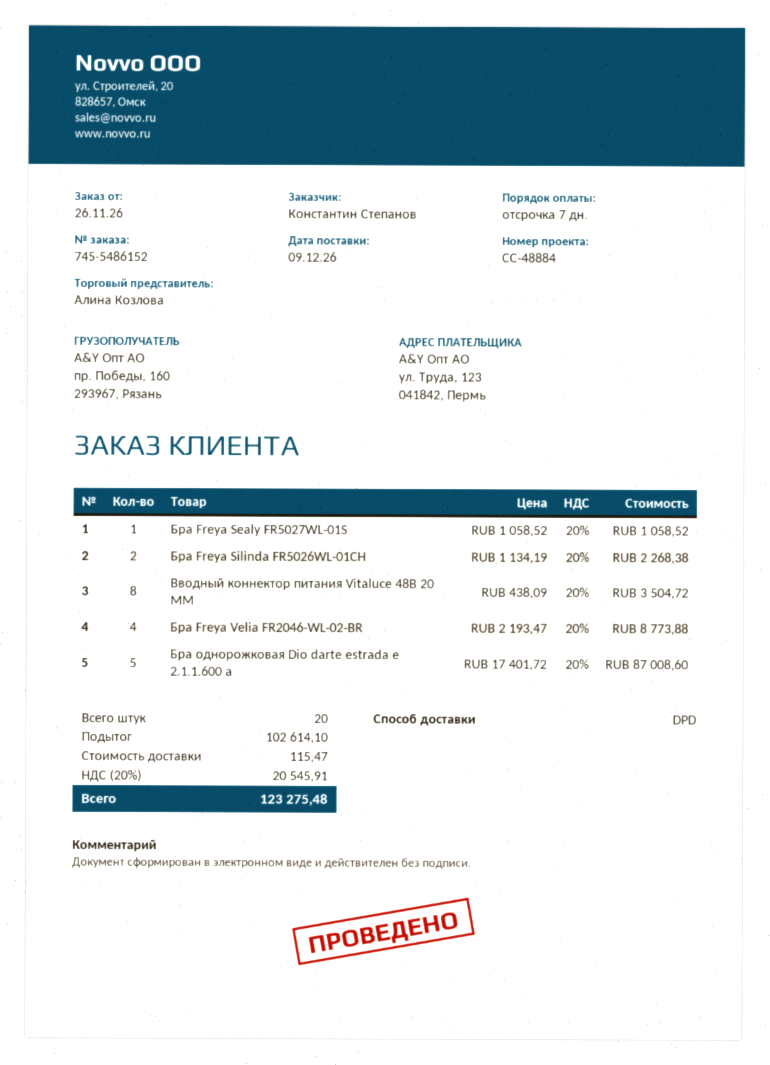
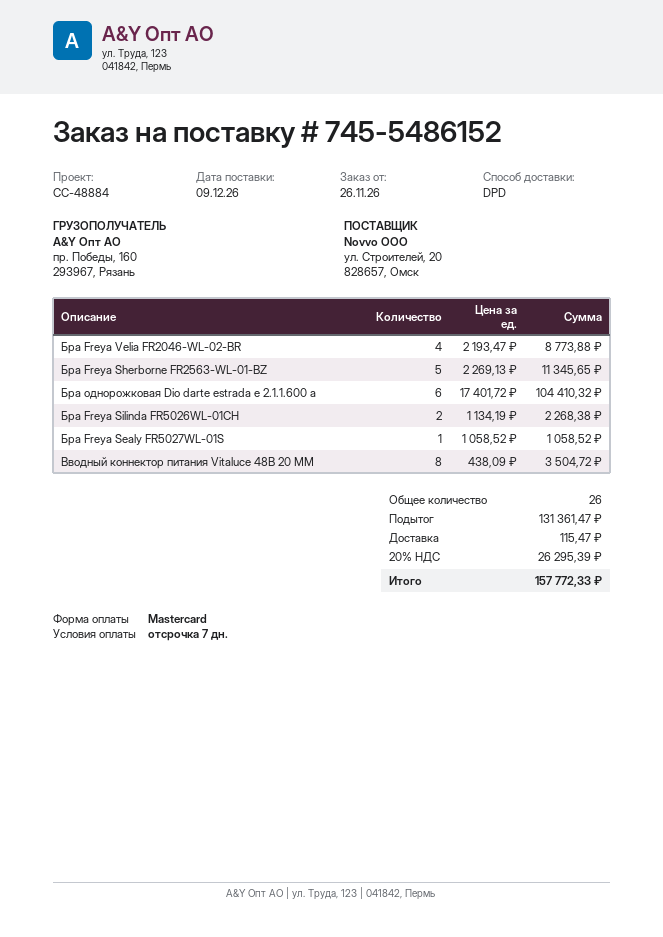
Бра однорожковая Dio darte estrada e 2.1.1.600 a: 5 x 17401.72 = 87008.60 -> 6 x 17401.72 = 104410.32
Бра Freya Sherborne FR2563-WL-01-BZ: none -> 5 x 2269.13 = 11345.65
total quantity: 20 -> 26
subtotal: 102614.10 -> 131361.47
tax: 20% = 20545.91 -> 20% = 26295.39
total: 123275.48 -> 157772.33

